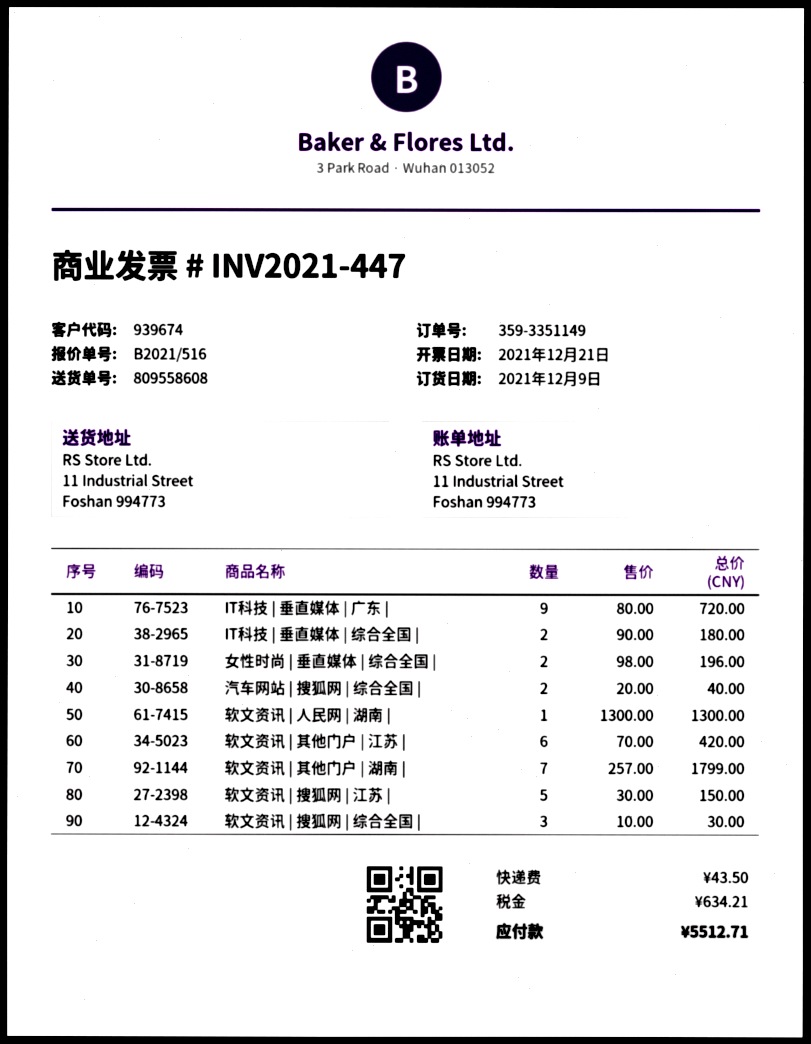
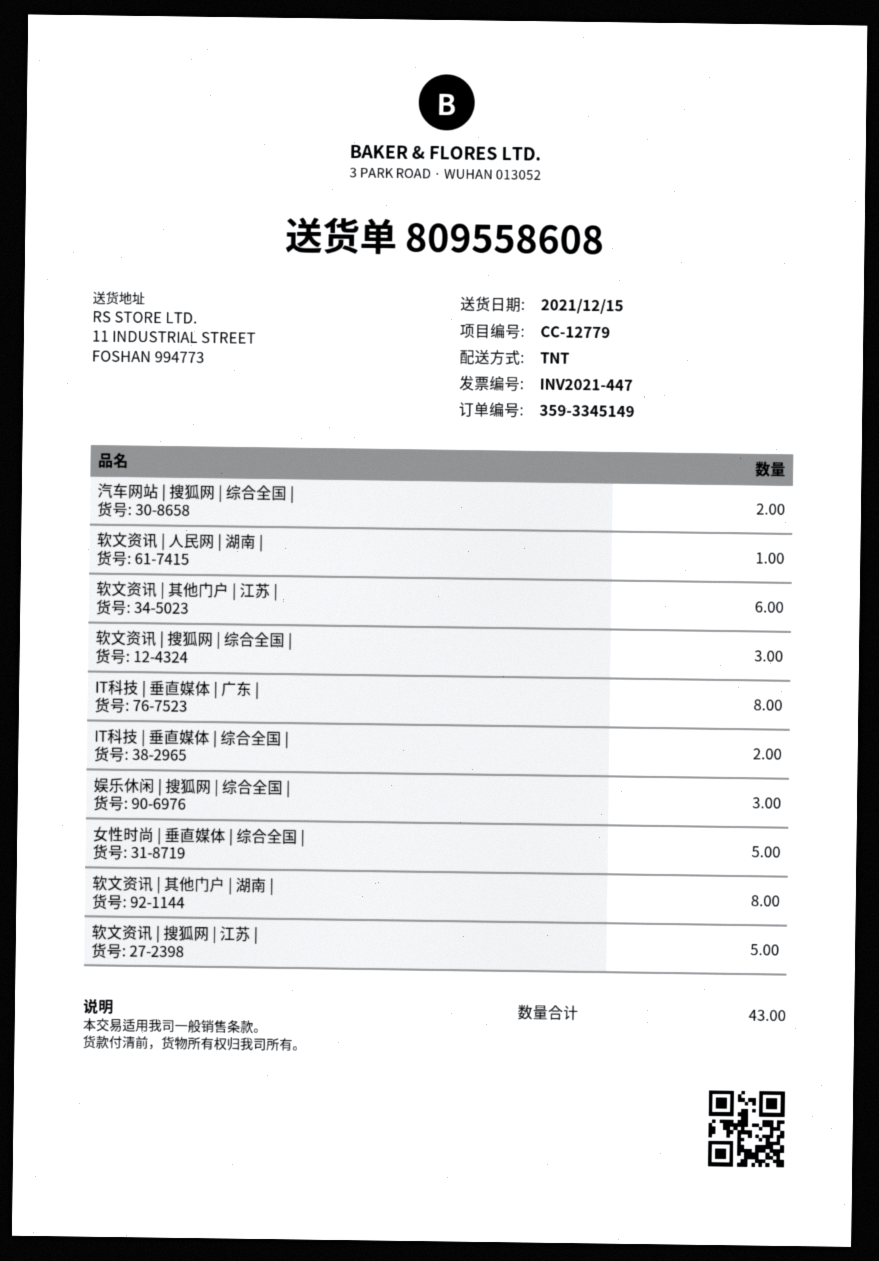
order number: 359-3351149 -> 359-3345149
IT科技 | 垂直媒体 | 广东 |: 9 -> 8
女性时尚 | 垂直媒体 | 综合全国 |: 2 -> 5
软文资讯 | 其他门户 | 湖南 |: 7 -> 8
娱乐休闲 | 搜狐网 | 综合全国 |: none -> 3

